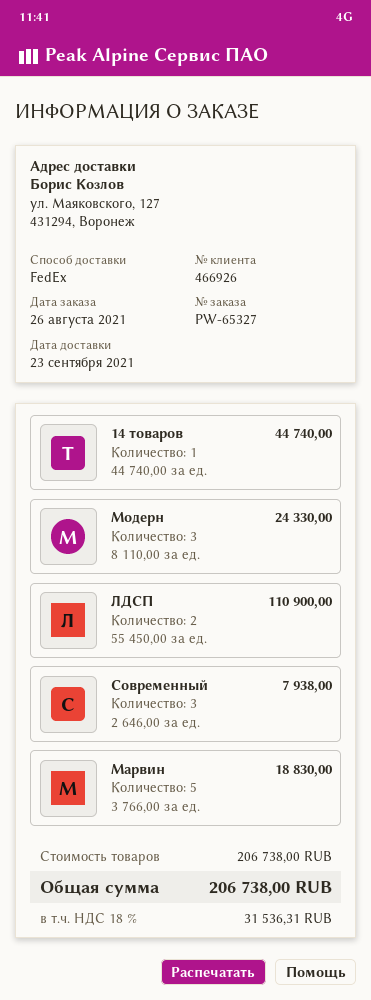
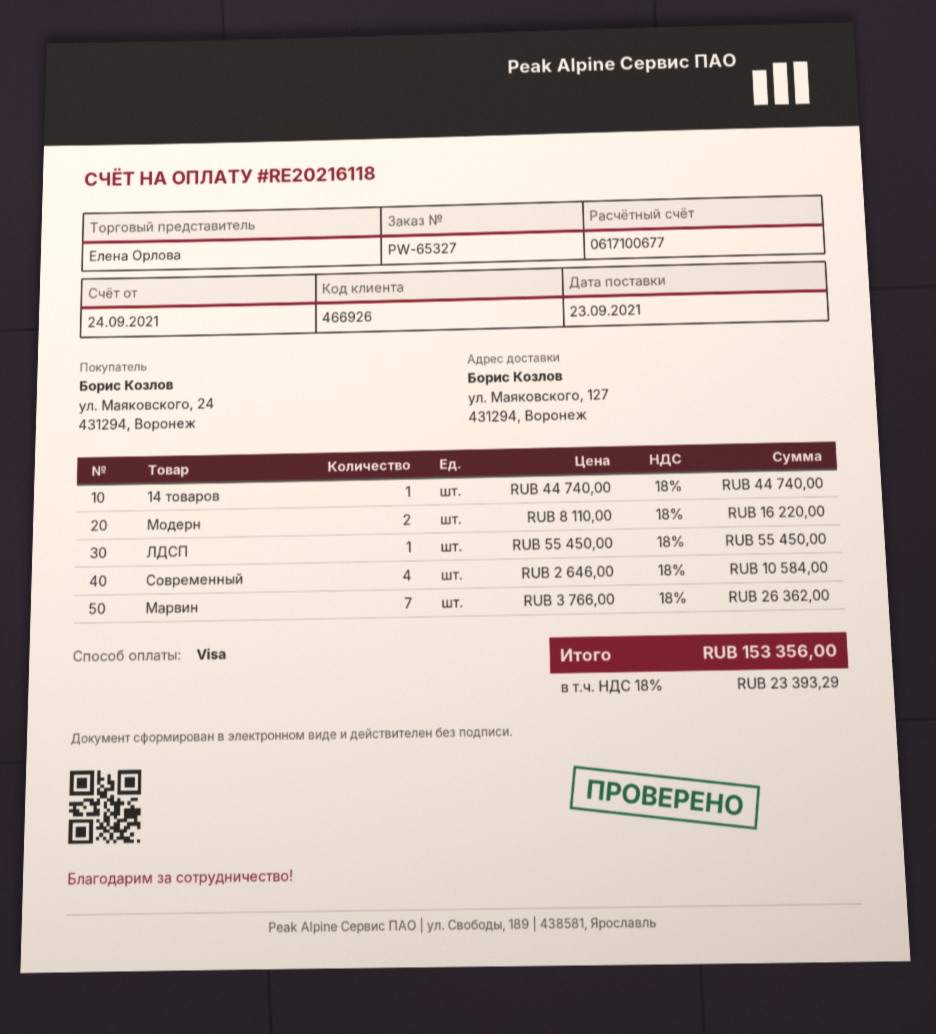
Модерн: 3 x 8110.00 = 24330.00 -> 2 x 8110.00 = 16220.00
ЛДСП: 2 x 55450.00 = 110900.00 -> 1 x 55450.00 = 55450.00
Современный: 3 x 2646.00 = 7938.00 -> 4 x 2646.00 = 10584.00
Марвин: 5 x 3766.00 = 18830.00 -> 7 x 3766.00 = 26362.00
tax: 18% = 31536.31 -> 18% = 23393.29
total: 206738.00 -> 153356.00

